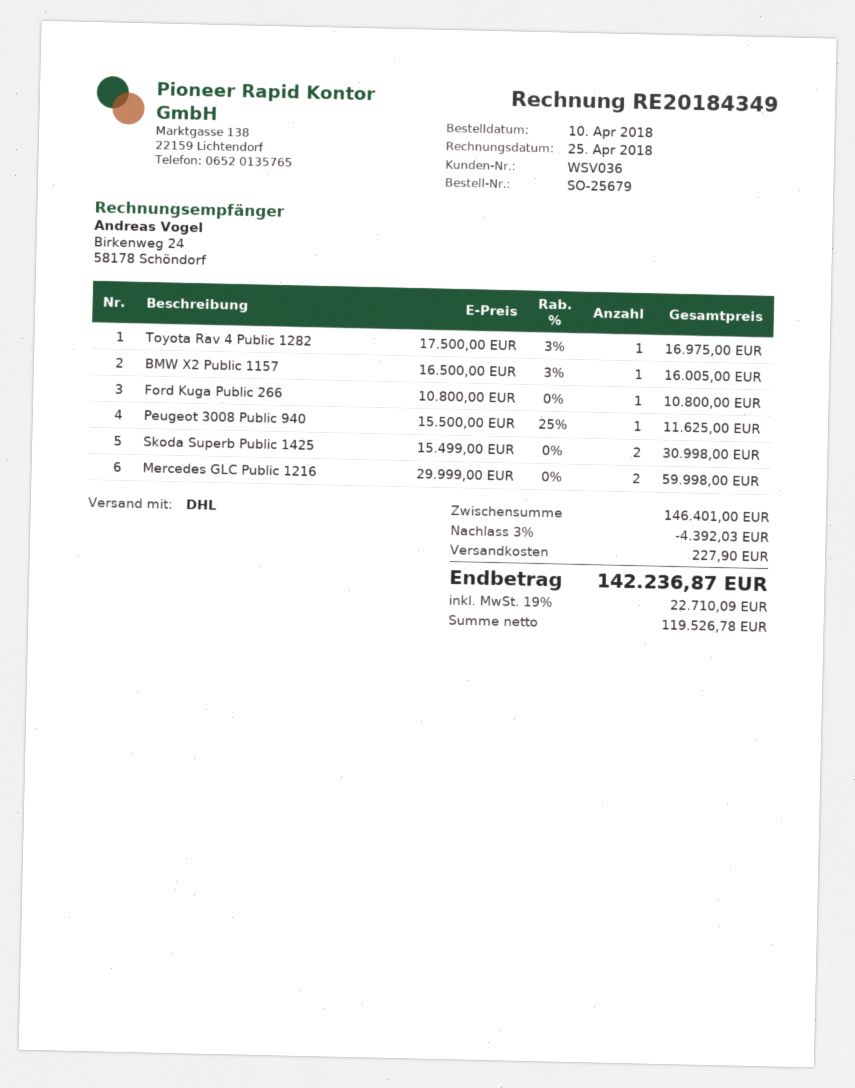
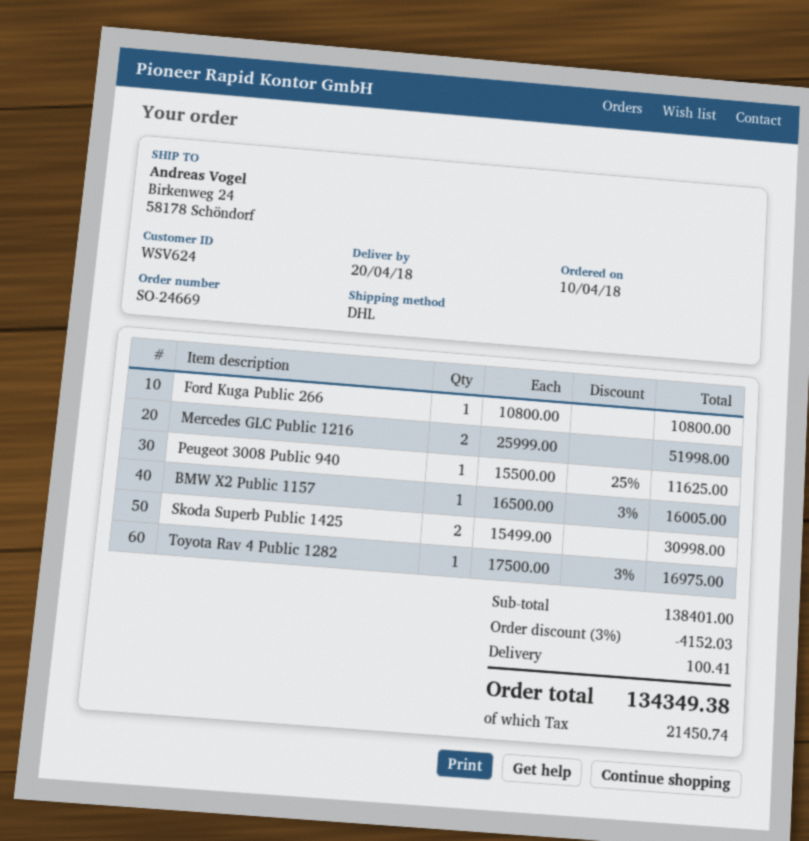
order number: SO-25679 -> SO-24669
customer number: WSV036 -> WSV624
Mercedes GLC Public 1216: 2 x 29999.00 = 59998.00 -> 2 x 25999.00 = 51998.00
subtotal: 146401.00 -> 138401.00
discount: 3% = 4392.03 -> 3% = 4152.03
shipping: 227.90 -> 100.41
tax: 22710.09 -> 21450.74
total: 142236.87 -> 134349.38

